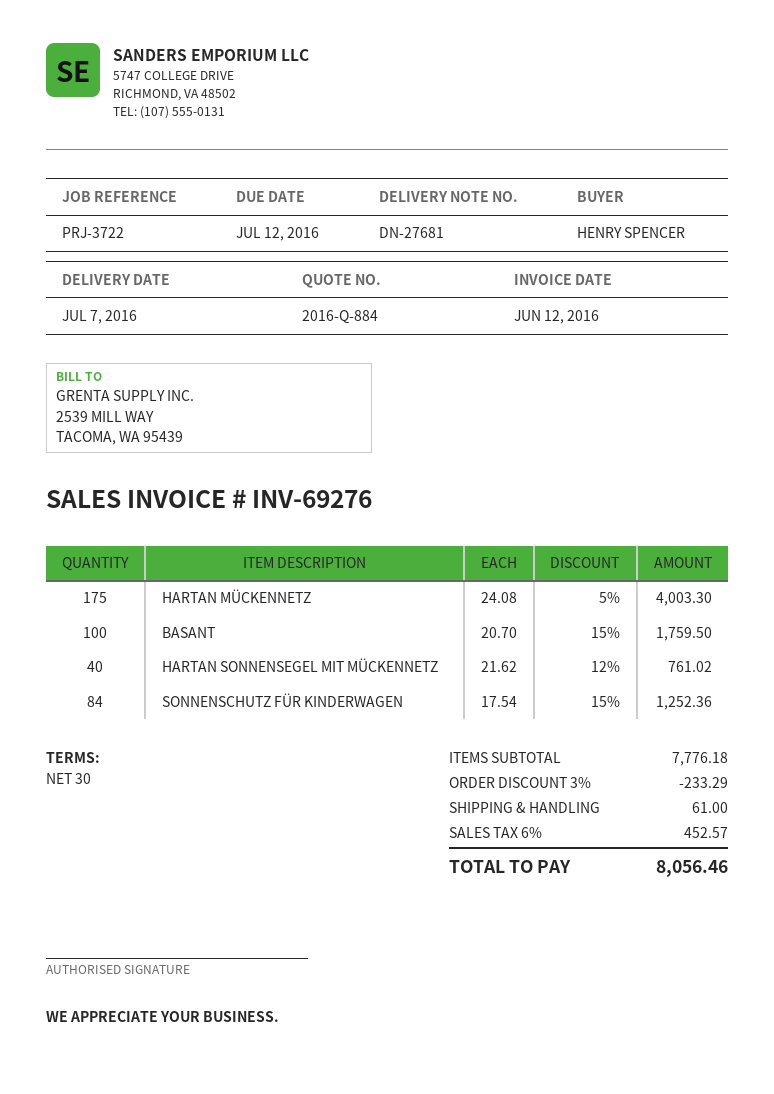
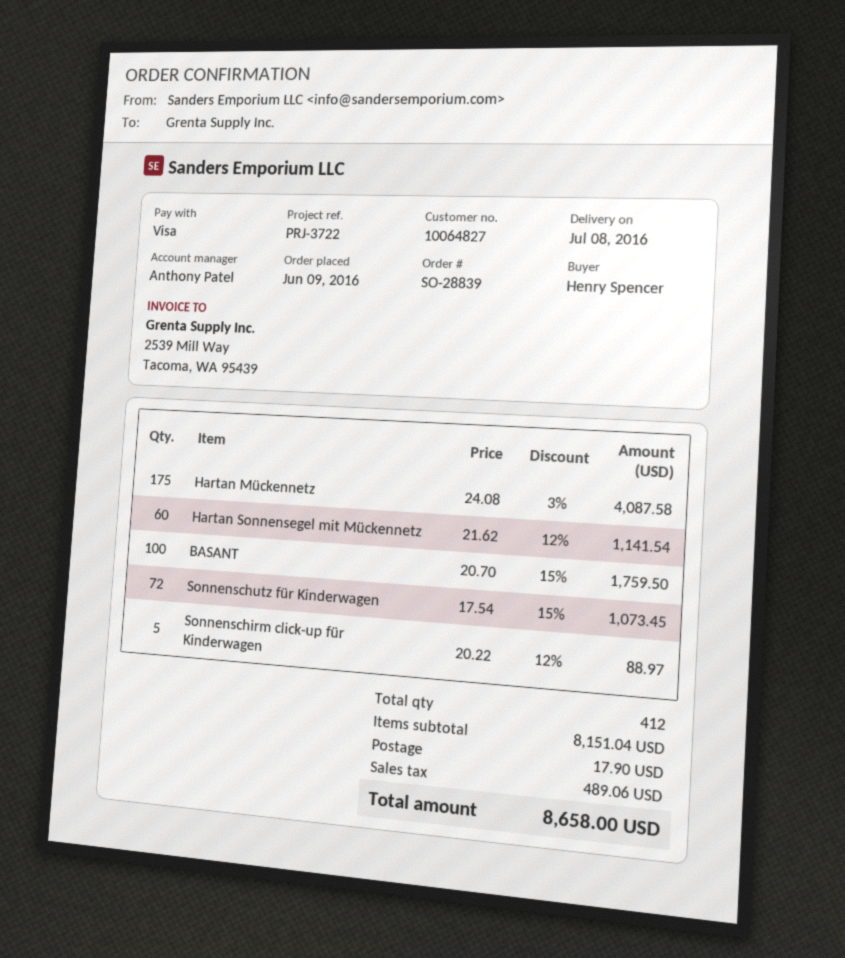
delivery date: 2016-07-07 -> 2016-07-08
HARTAN MÜCKENNETZ: 175 x 24.08 - 5% = 4003.30 -> 175 x 24.08 - 3% = 4087.58
HARTAN SONNENSEGEL MIT MÜCKENNETZ: 40 x 21.62 - 12% = 761.02 -> 60 x 21.62 - 12% = 1141.54
SONNENSCHUTZ FÜR KINDERWAGEN: 84 x 17.54 - 15% = 1252.36 -> 72 x 17.54 - 15% = 1073.45
Sonnenschirm click-up für Kinderwagen: none -> 5 x 20.22 - 12% = 88.97
subtotal: 7776.18 -> 8151.04
discount: 3% = 233.29 -> none
shipping: 61.00 -> 17.90
tax: 452.57 -> 489.06
total: 8056.46 -> 8658.00

